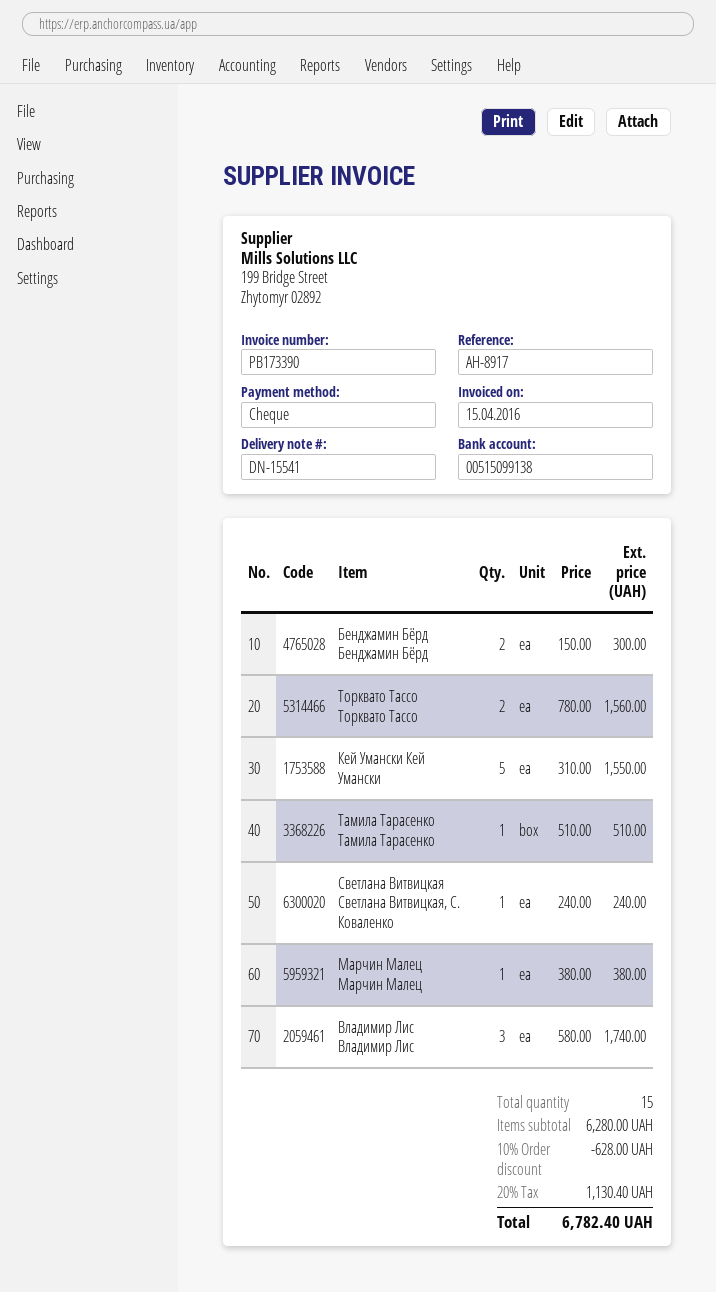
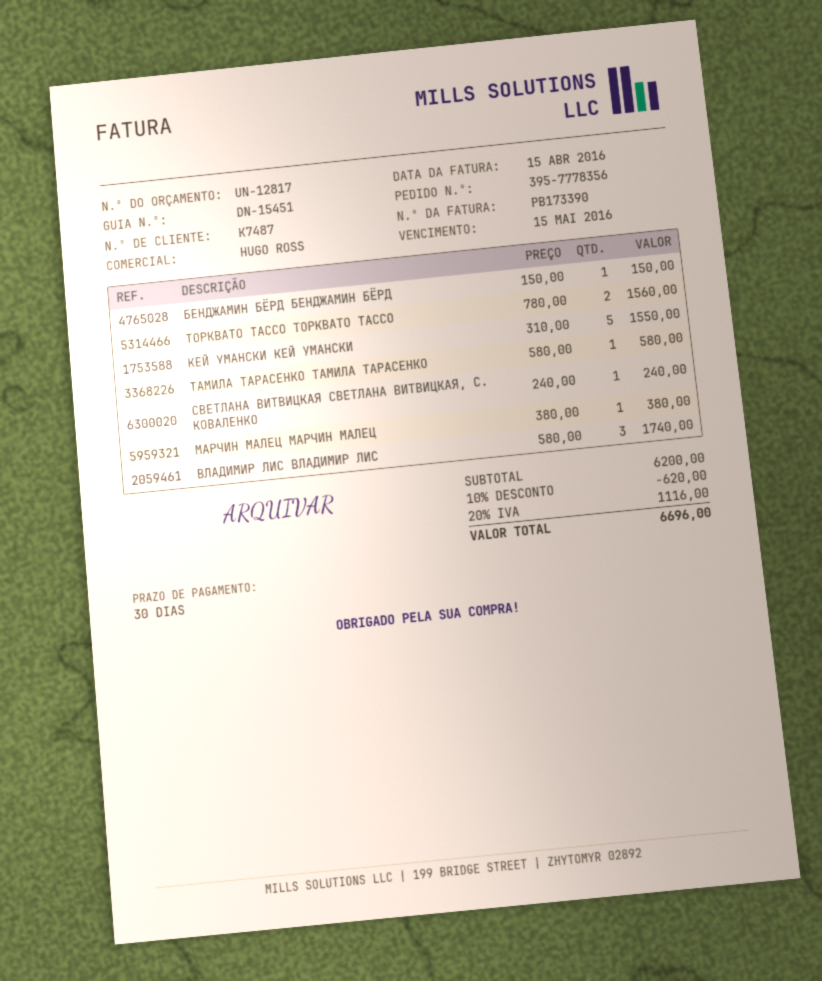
delivery note number: DN-15541 -> DN-15451
Бенджамин Бёрд Бенджамин Бёрд: 2 x 150.00 = 300.00 -> 1 x 150.00 = 150.00
Тамила Тарасенко Тамила Тарасенко: 1 x 510.00 = 510.00 -> 1 x 580.00 = 580.00
subtotal: 6280.00 -> 6200.00
discount: 10% = 628.00 -> 10% = 620.00
tax: 20% = 1130.40 -> 20% = 1116.00
total: 6782.40 -> 6696.00

